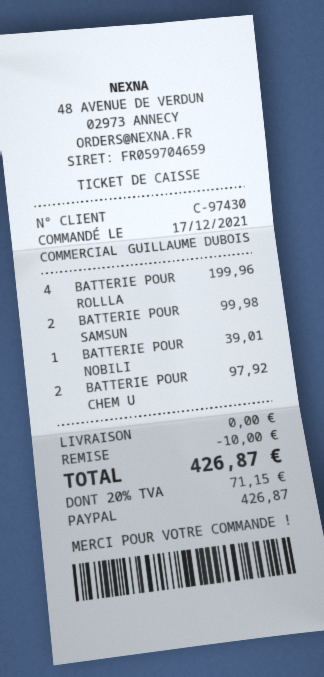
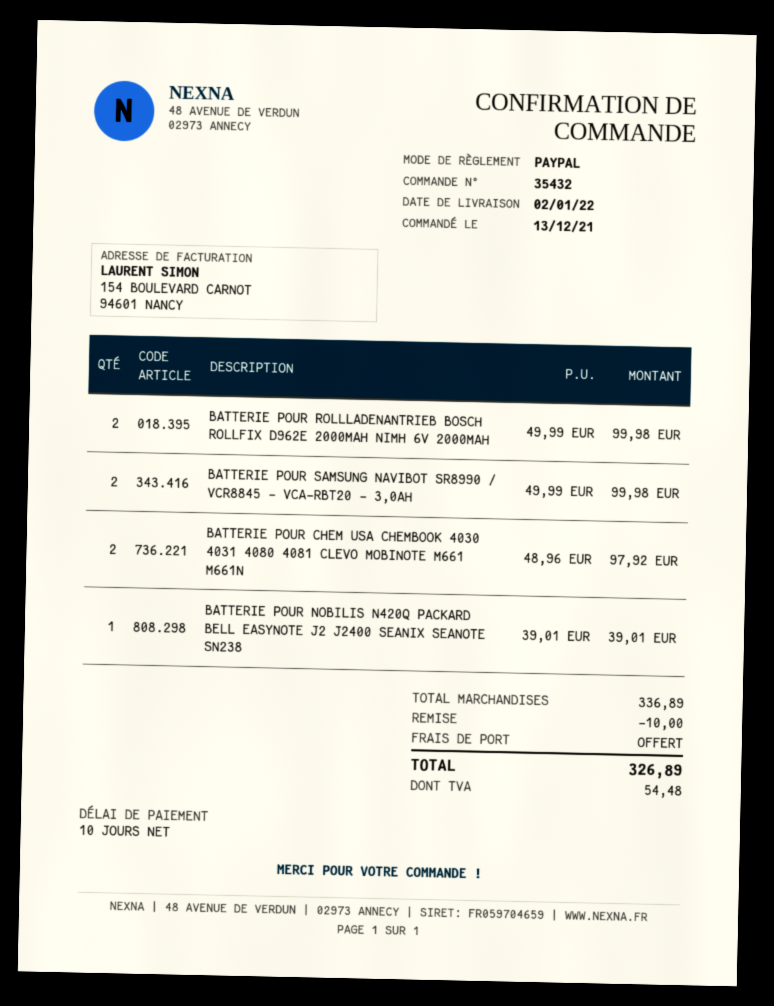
order date: 2021-12-17 -> 2021-12-13
BATTERIE POUR ROLLLA: 4 for 199.96 -> 2 for 99.98
tax: 71.15 -> 54.48
total: 426.87 -> 326.89

